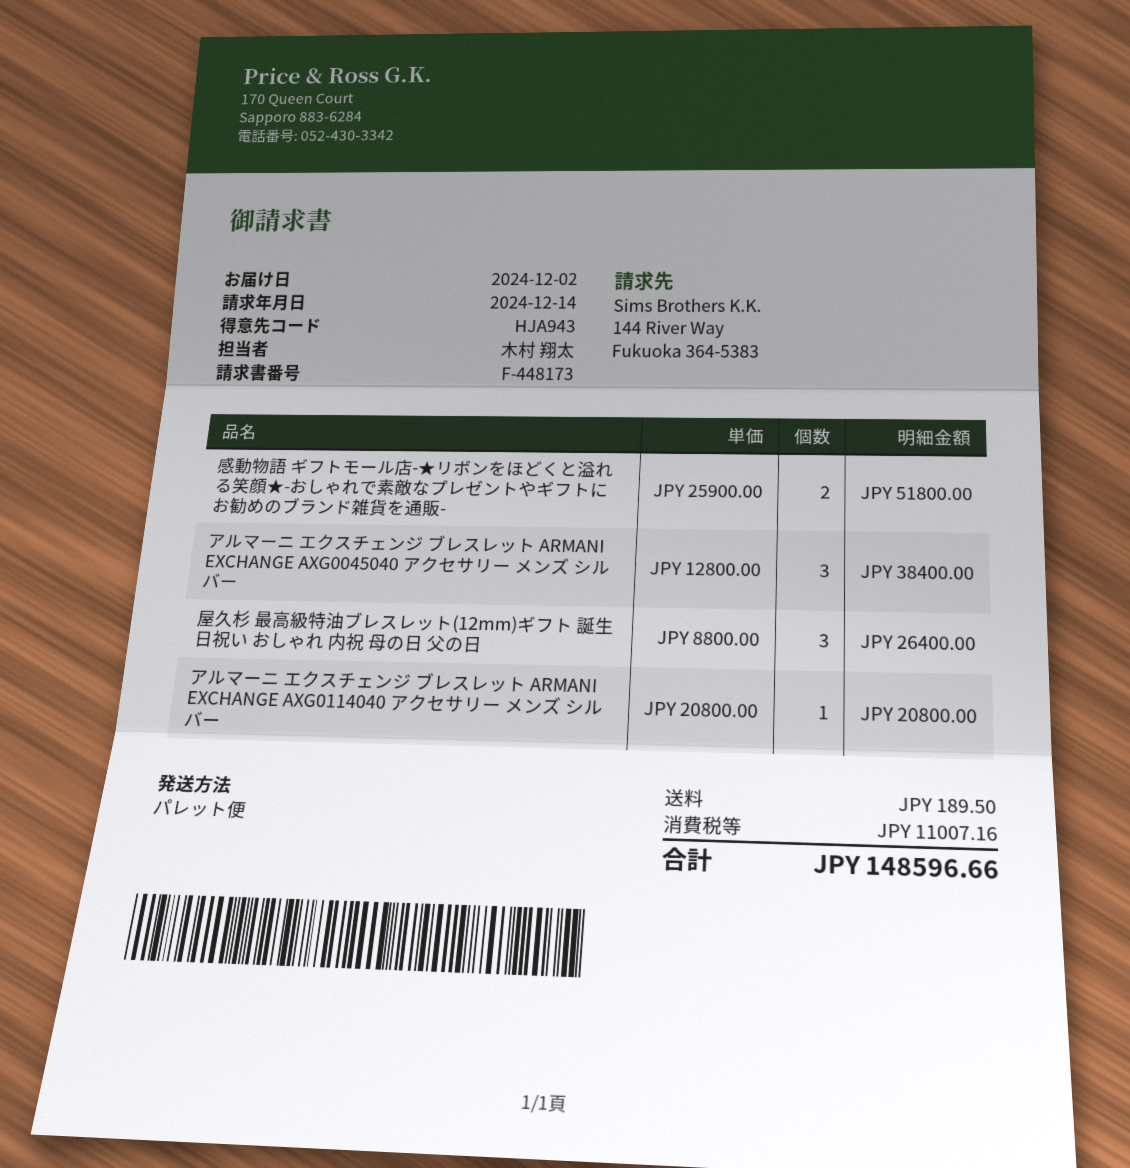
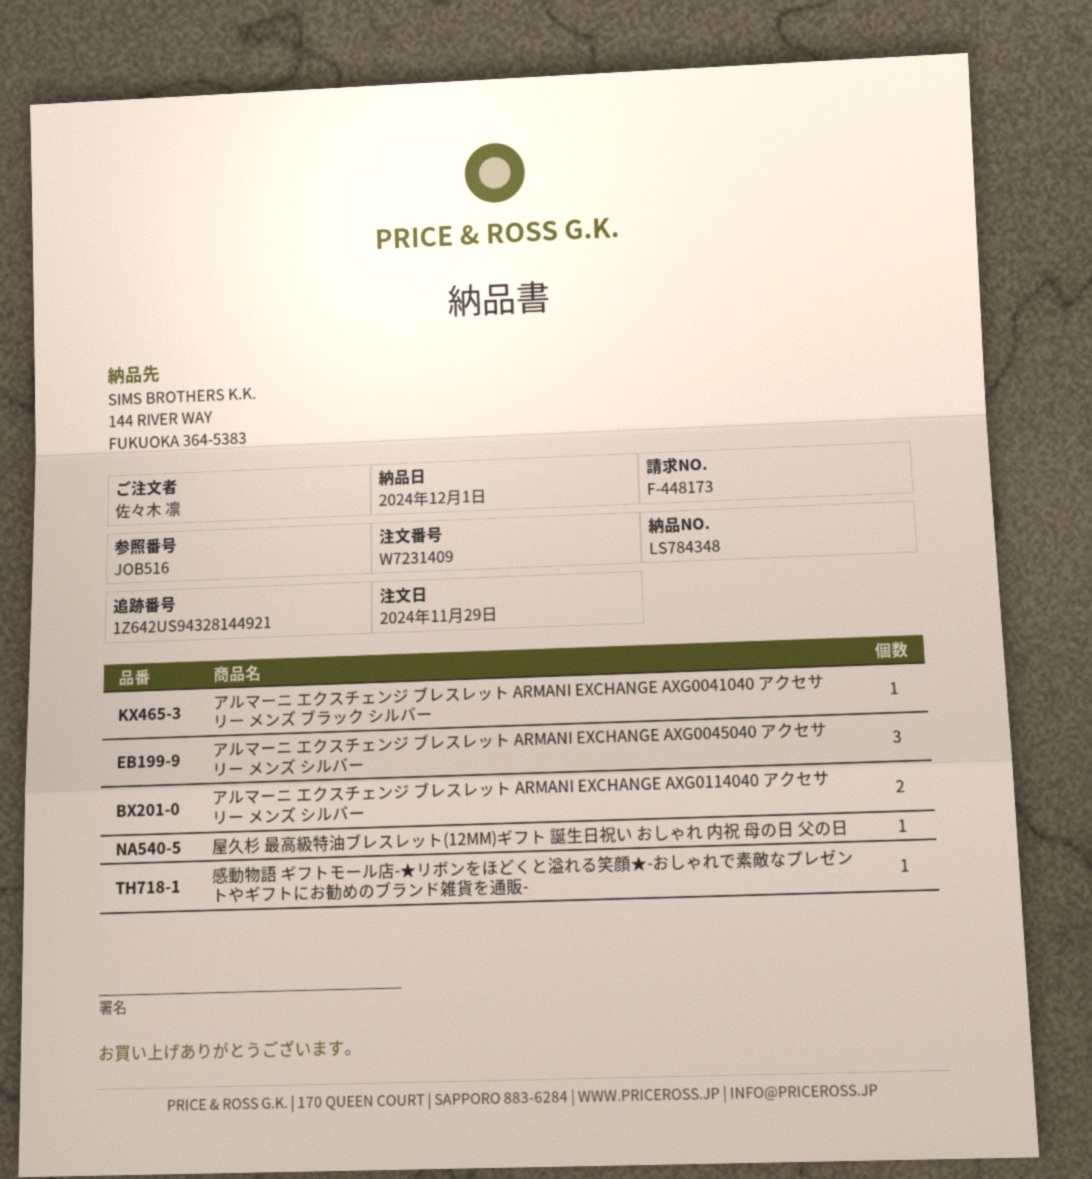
delivery date: 2024-12-02 -> 2024-12-01
感動物語 ギフトモール店-★リボンをほどくと溢れる笑顔★-おしゃれで素敵なプレゼントやギフトにお勧めのブランド雑貨を通販-: 2 -> 1
屋久杉 最高級特油ブレスレット(12mm)ギフト 誕生日祝い おしゃれ 内祝 母の日 父の日: 3 -> 1
アルマーニ エクスチェンジ ブレスレット ARMANI EXCHANGE AXG0114040 アクセサリー メンズ シルバー: 1 -> 2
アルマーニ エクスチェンジ ブレスレット ARMANI EXCHANGE AXG0041040 アクセサリー メンズ ブラック シルバー: none -> 1

